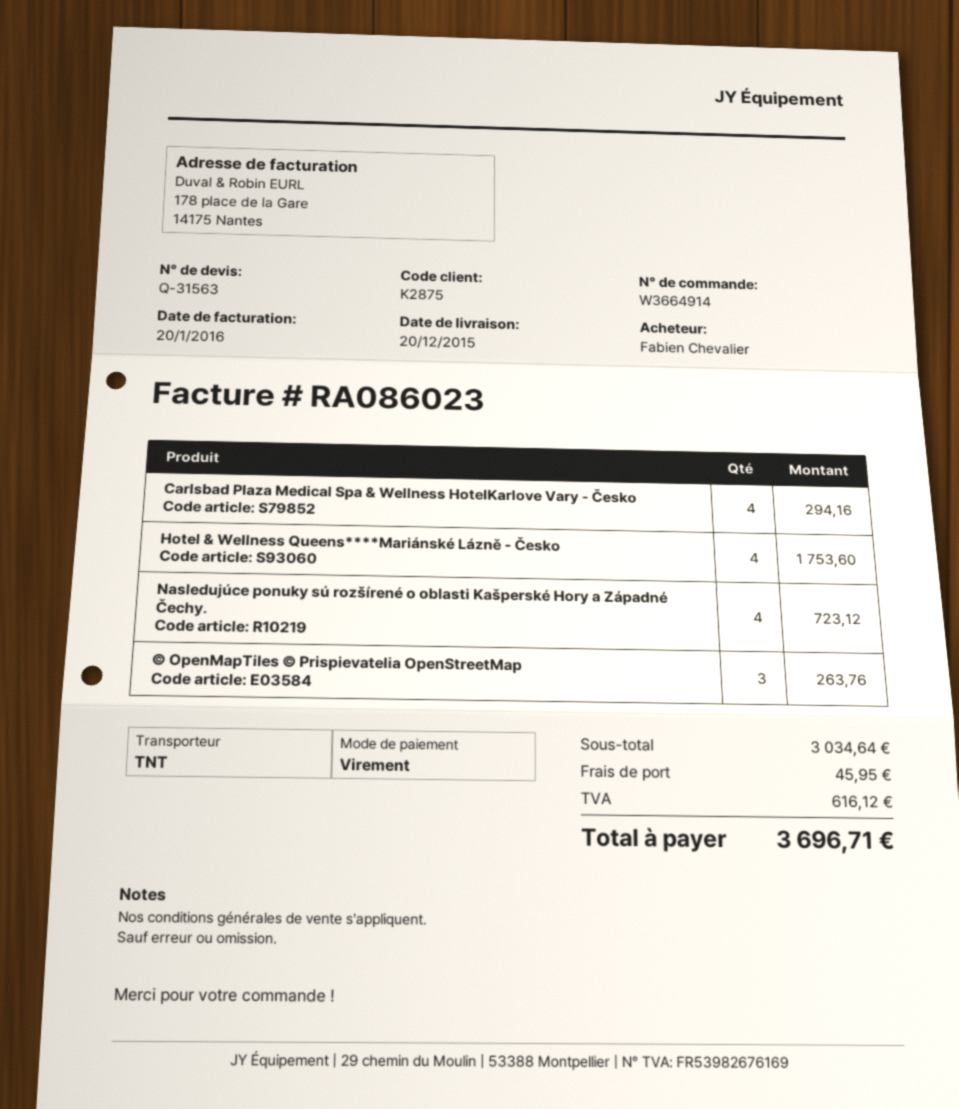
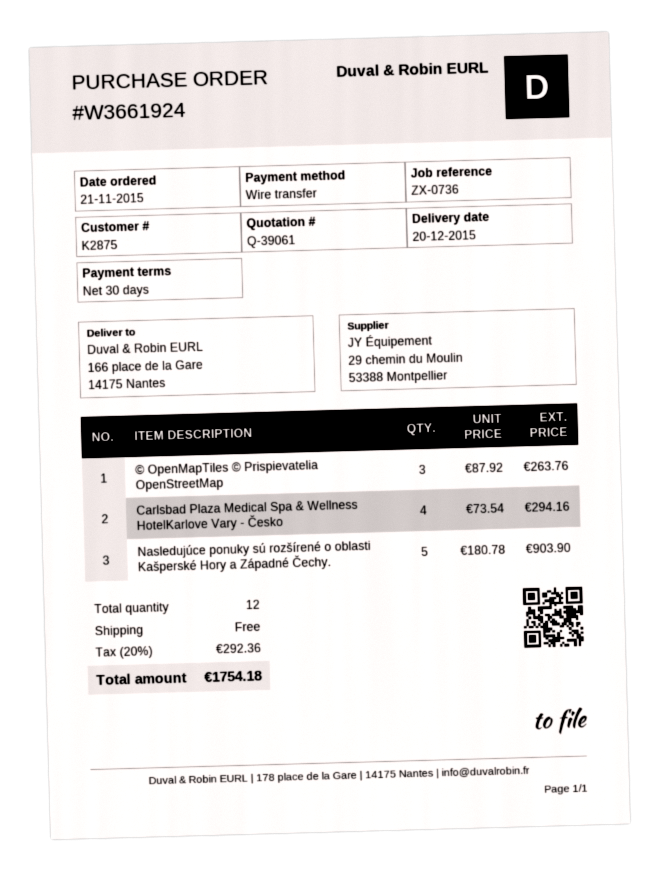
quote number: Q-31563 -> Q-39061
order number: W3664914 -> W3661924
Hotel & Wellness Queens****Mariánské Lázně - Česko: 4 for 1753.60 -> none
Nasledujúce ponuky sú rozšírené o oblasti Kašperské Hory a Západné Čechy.: 4 for 723.12 -> 5 for 903.90
shipping: 45.95 -> 0.00
tax: 616.12 -> 292.36
total: 3696.71 -> 1754.18

